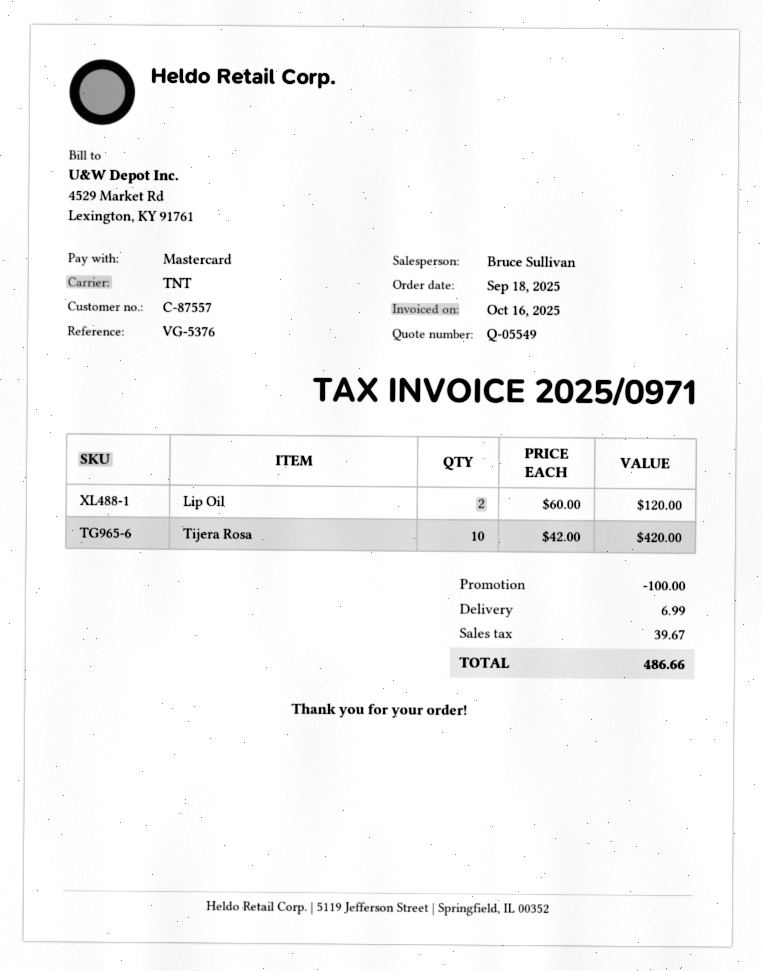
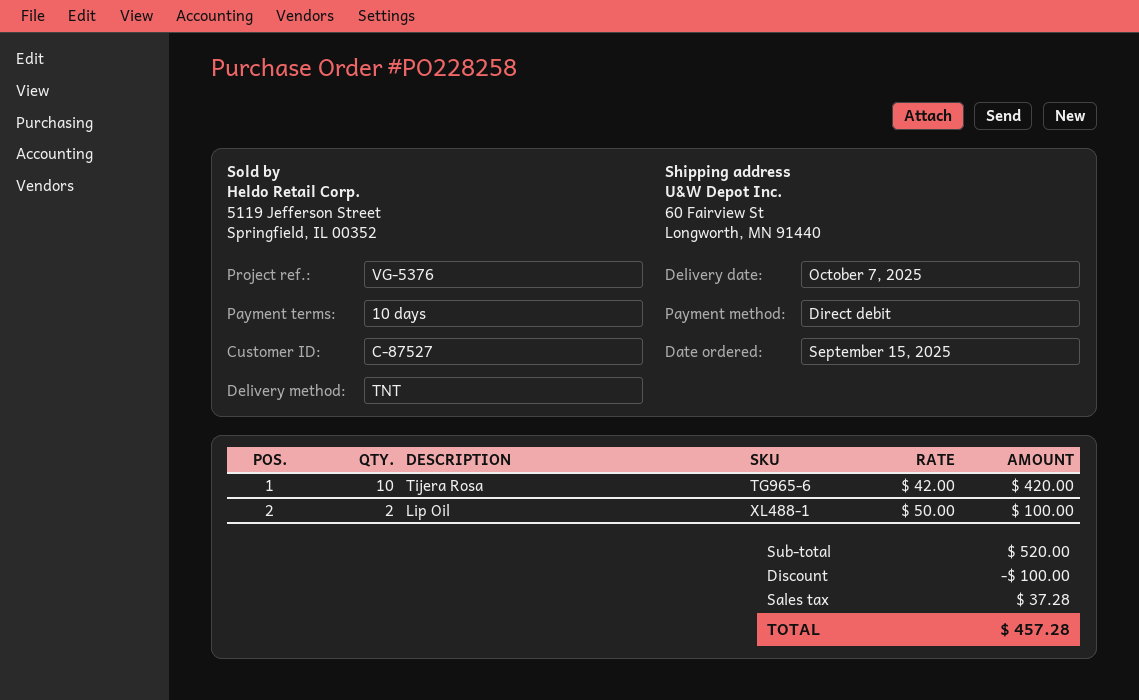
order date: 2025-09-18 -> 2025-09-15
customer number: C-87557 -> C-87527
payment method: Mastercard -> direct debit
Lip Oil: 2 x 60.00 = 120.00 -> 2 x 50.00 = 100.00
shipping: 6.99 -> none
tax: 39.67 -> 37.28
total: 486.66 -> 457.28

